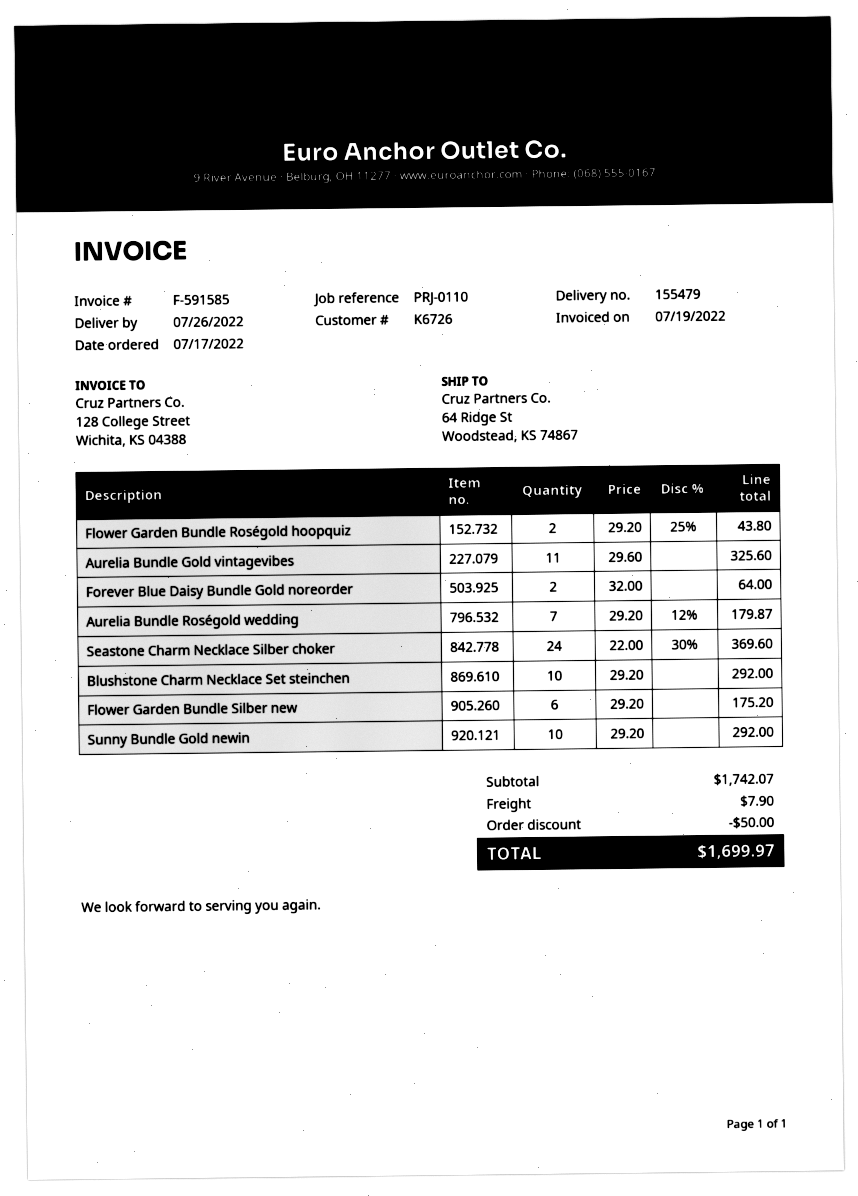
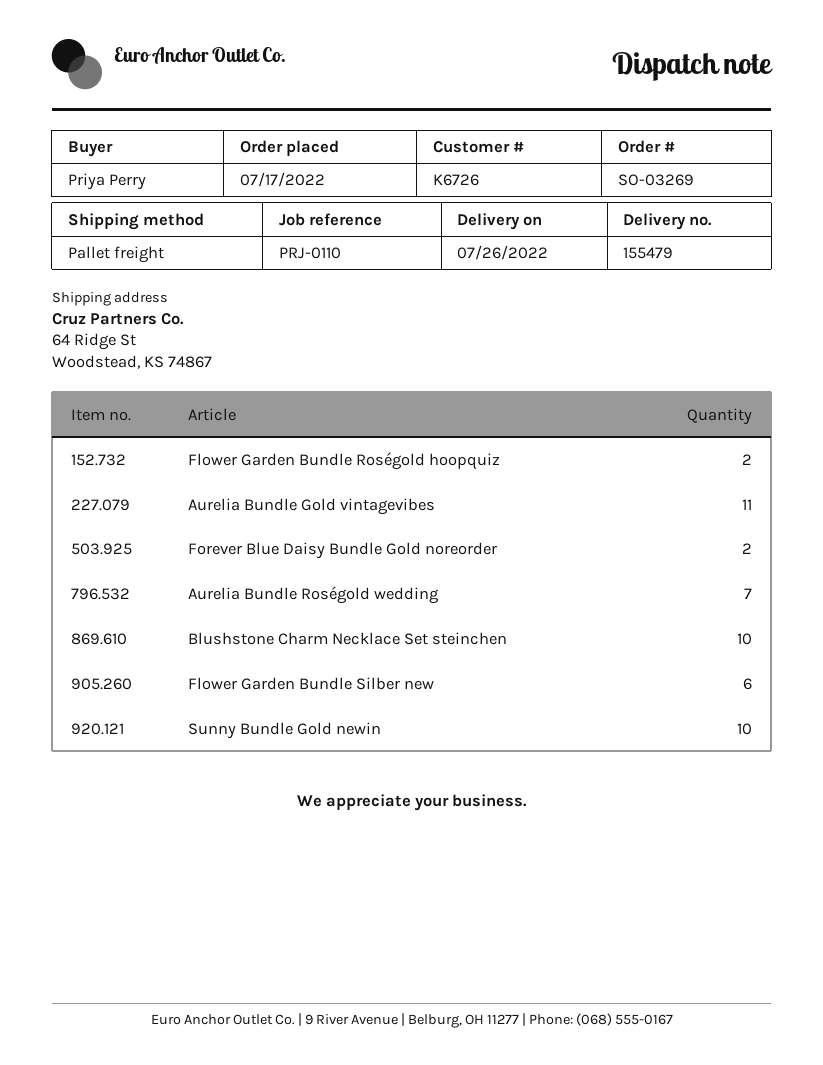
Seastone Charm Necklace Silber choker: 24 -> none

